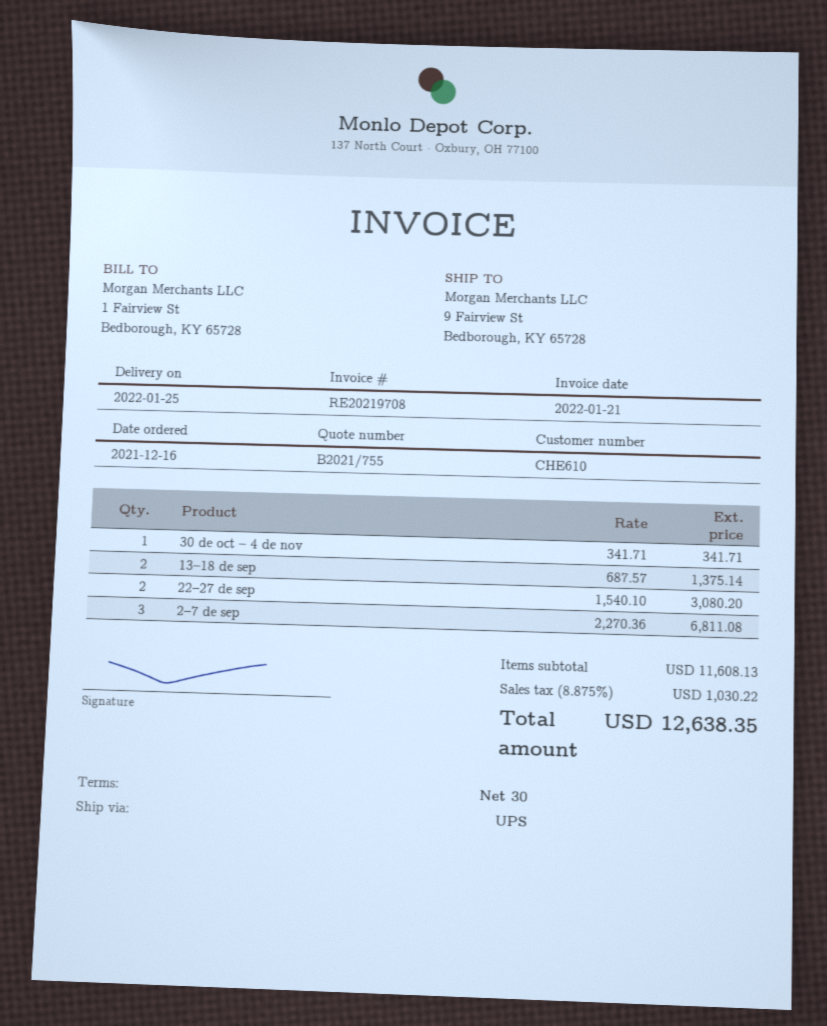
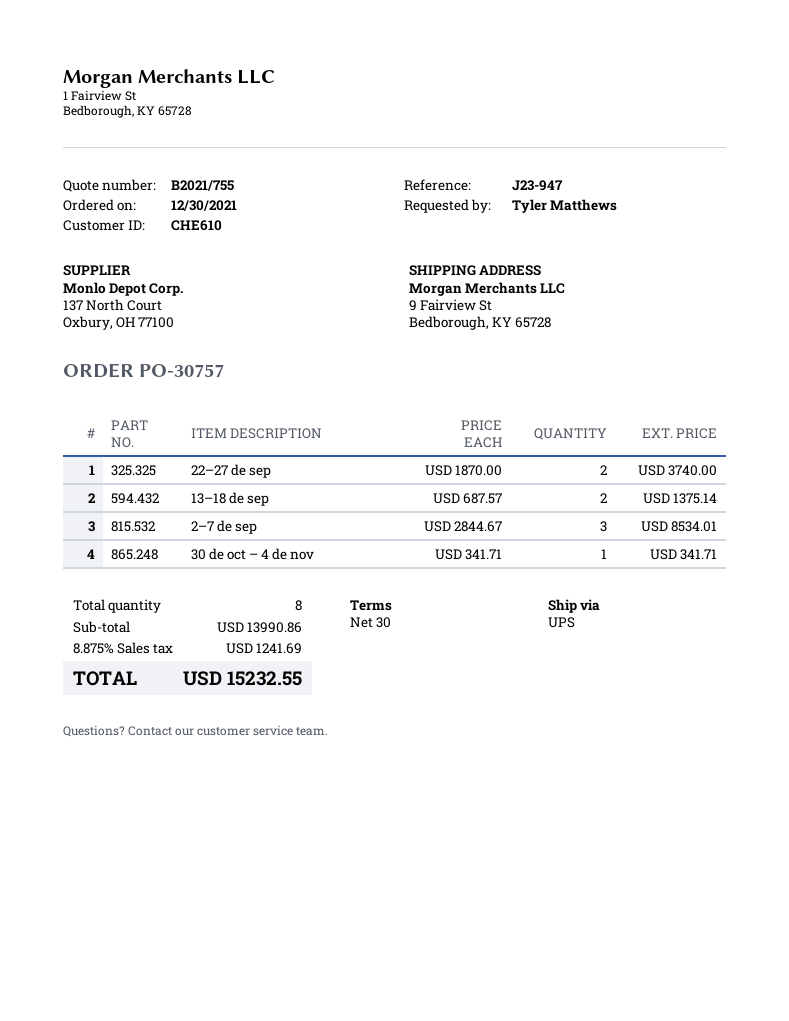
order date: 2021-12-16 -> 2021-12-30
22–27 de sep: 2 x 1540.10 = 3080.20 -> 2 x 1870.00 = 3740.00
2–7 de sep: 3 x 2270.36 = 6811.08 -> 3 x 2844.67 = 8534.01
subtotal: 11608.13 -> 13990.86
tax: 8.875% = 1030.22 -> 8.875% = 1241.69
total: 12638.35 -> 15232.55

